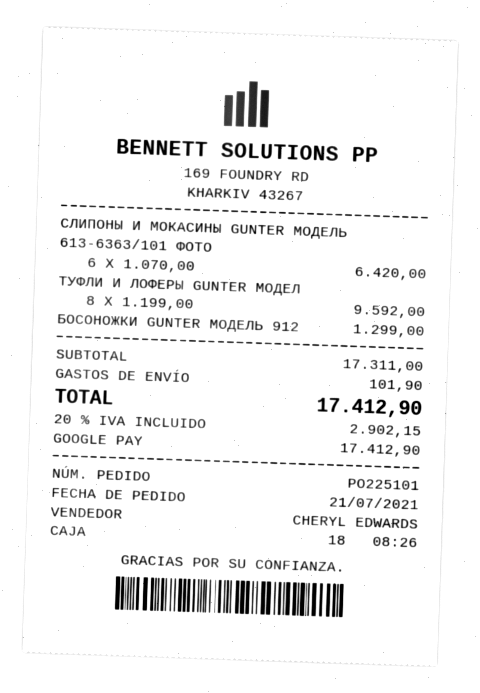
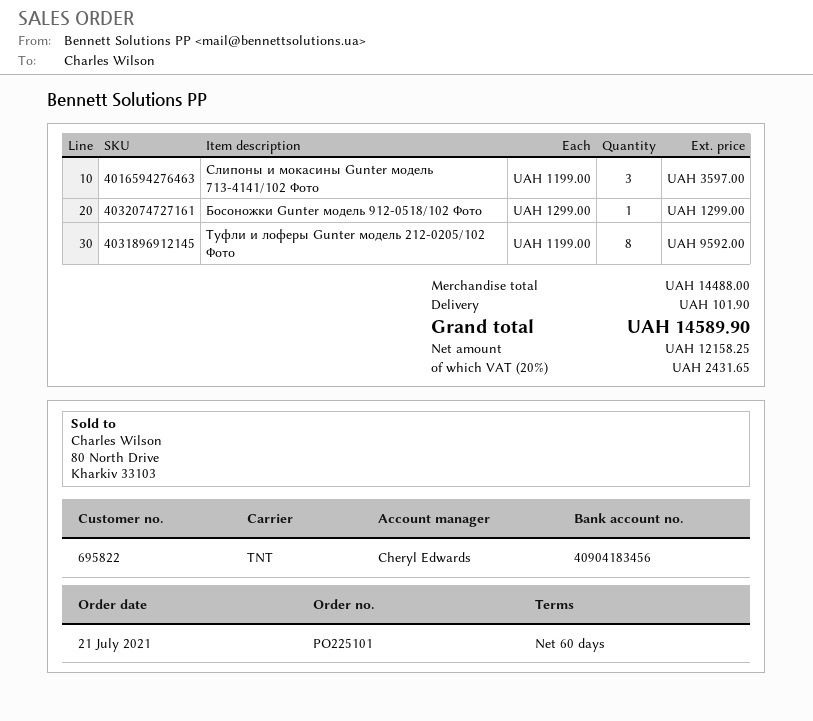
СЛИПОНЫ И МОКАСИНЫ GUNTER МОДЕЛЬ 613-6363/101 ФОТО: 6 x 1070.00 = 6420.00 -> none
Слипоны и мокасины Gunter модель 713-4141/102 Фото: none -> 3 x 1199.00 = 3597.00
subtotal: 17311.00 -> 14488.00
tax: 20% = 2902.15 -> 20% = 2431.65
total: 17412.90 -> 14589.90

